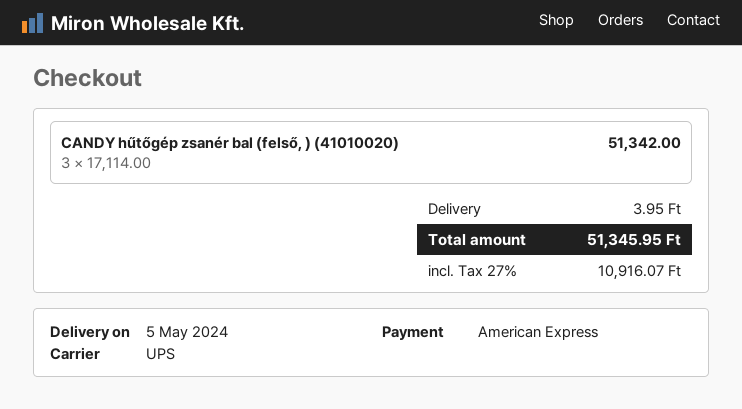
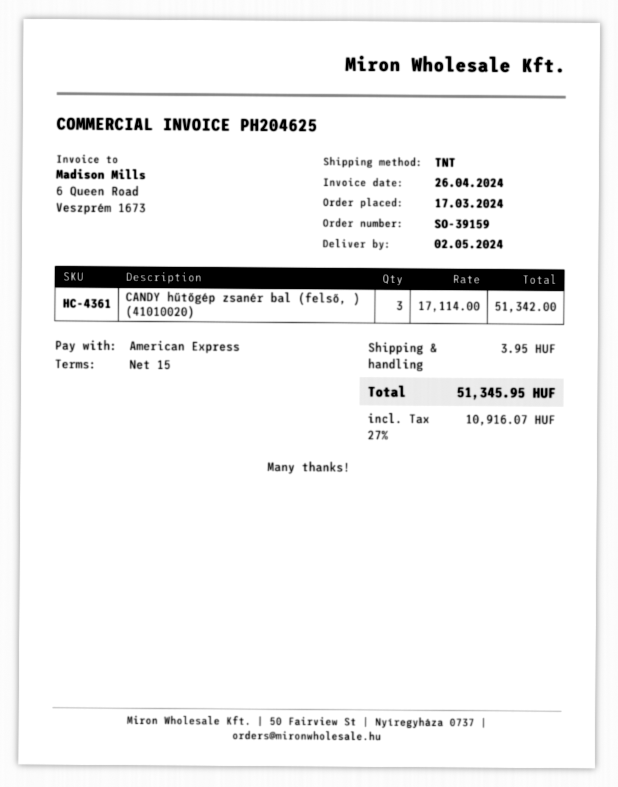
delivery date: 2024-05-05 -> 2024-05-02
shipping method: UPS -> TNT

